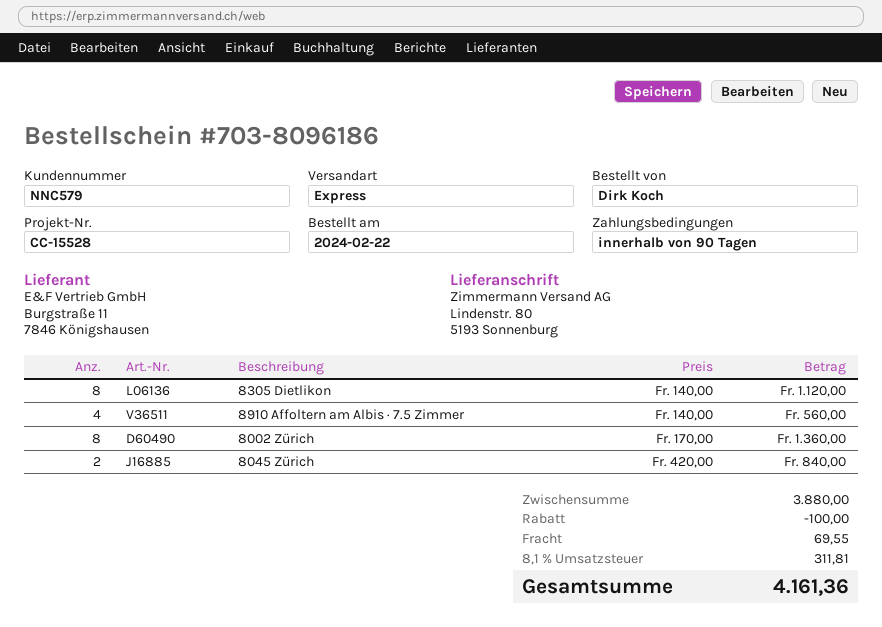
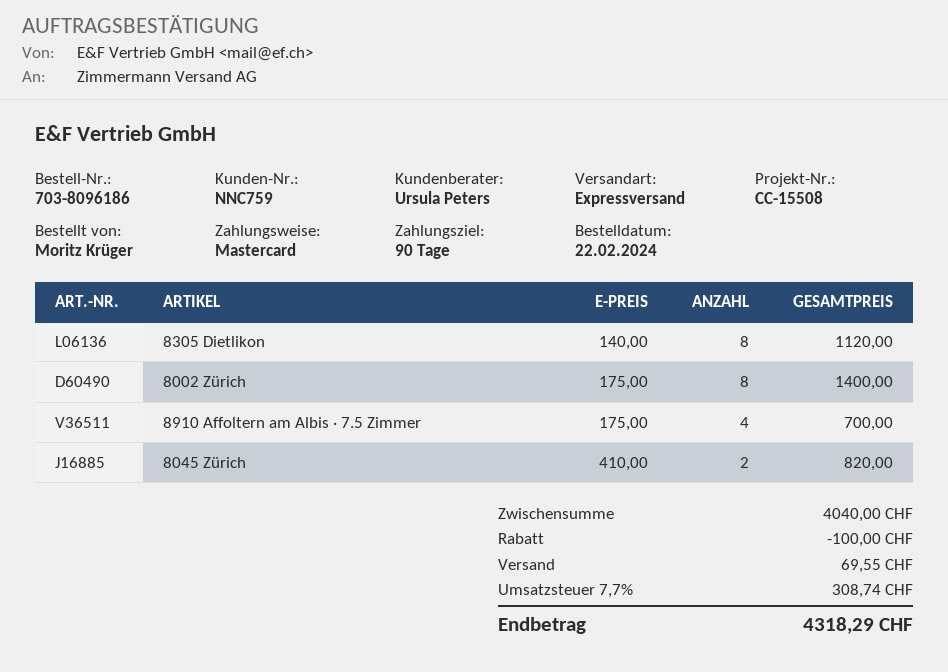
customer number: NNC579 -> NNC759
reference: CC-15528 -> CC-15508
ordered by: Dirk Koch -> Moritz Krüger
8910 Affoltern am Albis · 7.5 Zimmer: 4 x 140.00 = 560.00 -> 4 x 175.00 = 700.00
8002 Zürich: 8 x 170.00 = 1360.00 -> 8 x 175.00 = 1400.00
8045 Zürich: 2 x 420.00 = 840.00 -> 2 x 410.00 = 820.00
subtotal: 3880.00 -> 4040.00
tax: 8.1% = 311.81 -> 7.7% = 308.74
total: 4161.36 -> 4318.29

